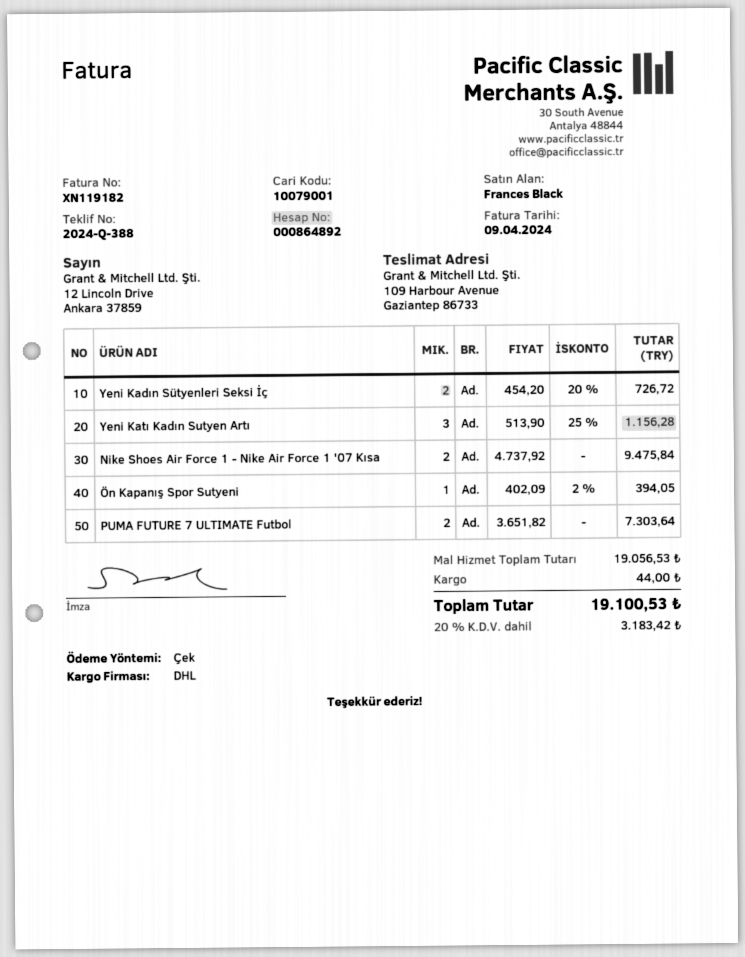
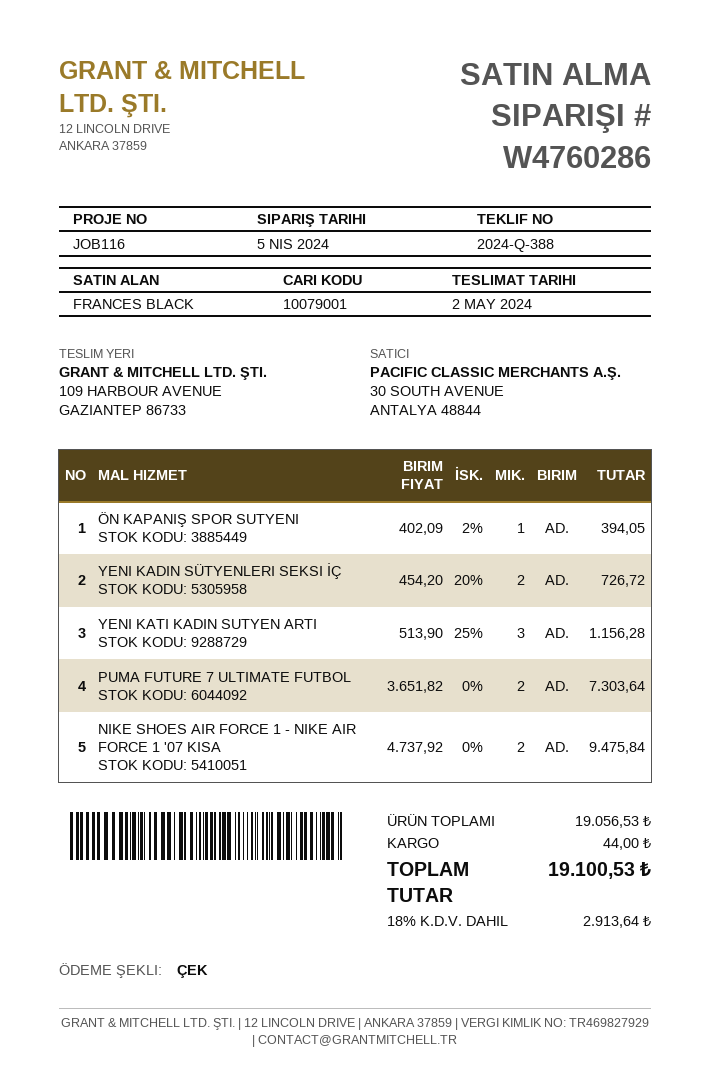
tax: 20% = 3183.42 -> 18% = 2913.64

